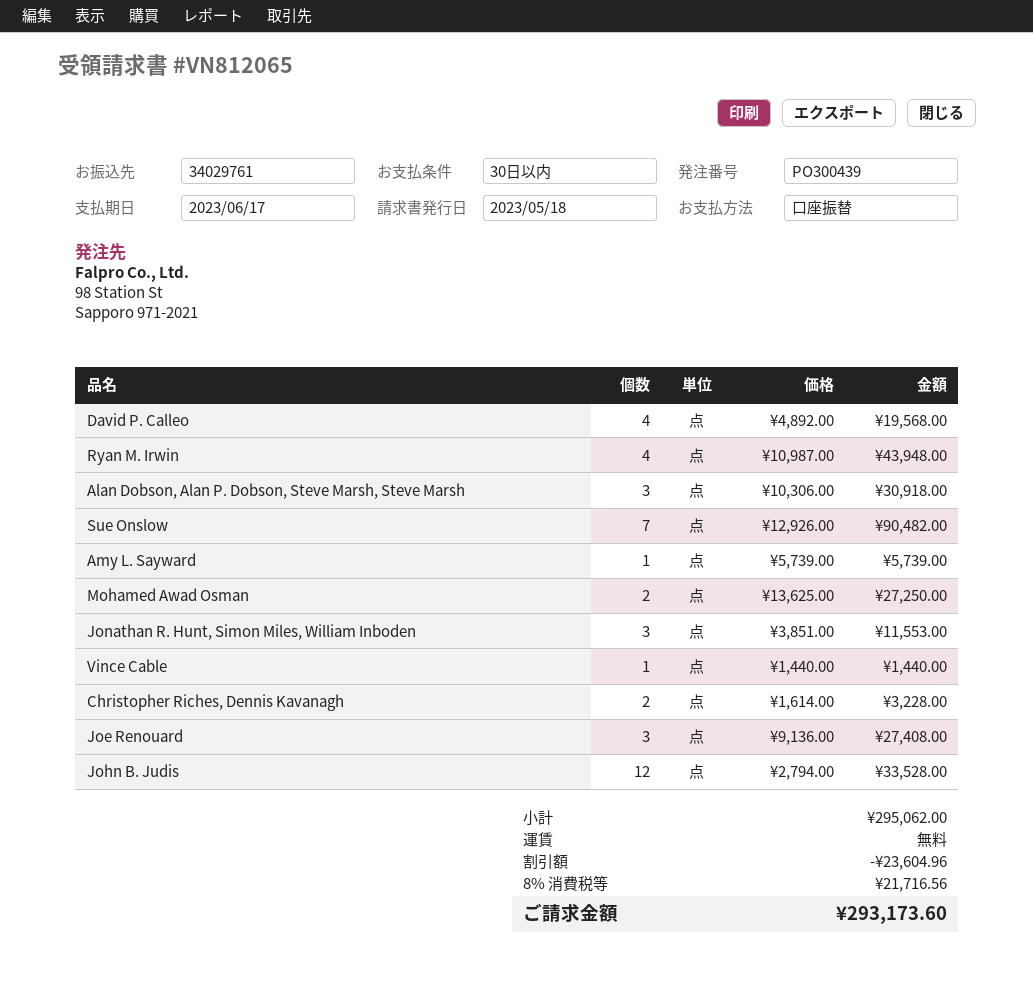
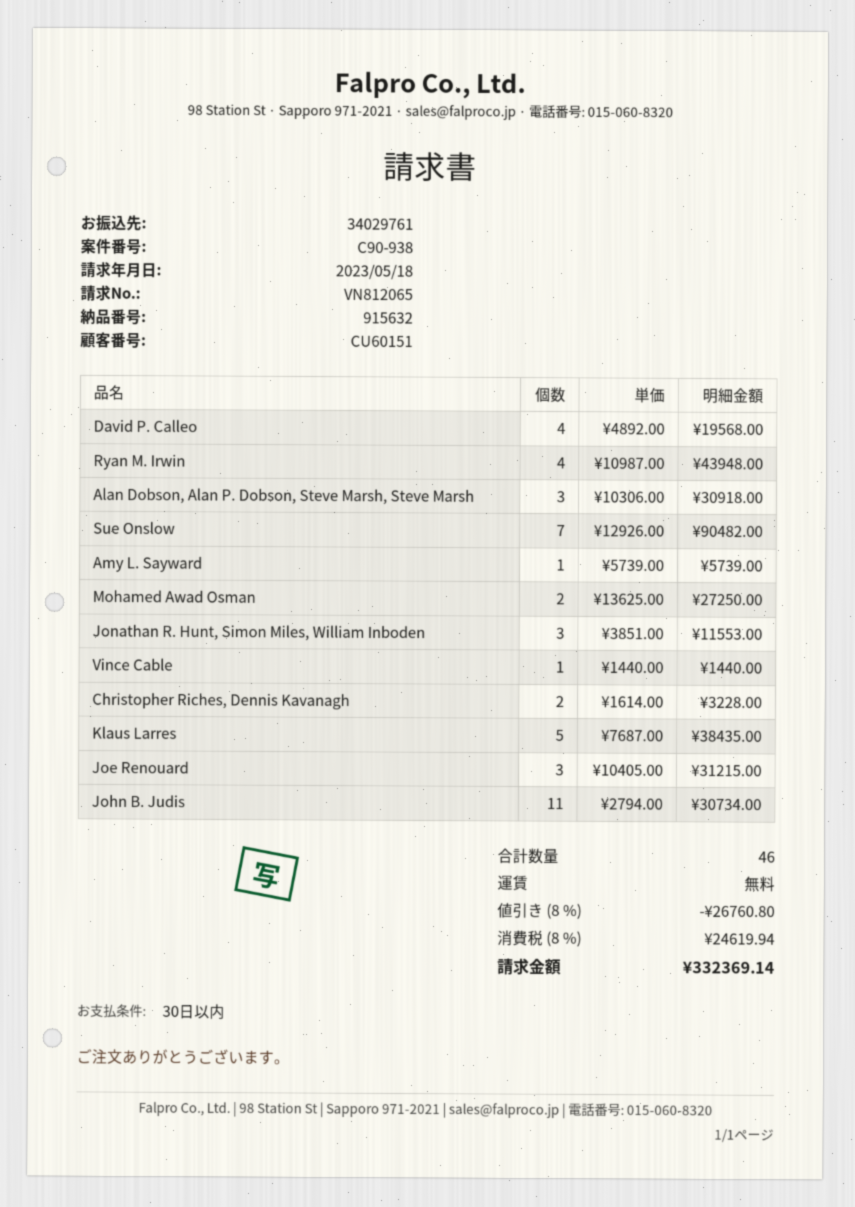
Joe Renouard: 3 x 9136.00 = 27408.00 -> 3 x 10405.00 = 31215.00
John B. Judis: 12 x 2794.00 = 33528.00 -> 11 x 2794.00 = 30734.00
Klaus Larres: none -> 5 x 7687.00 = 38435.00
discount: 23604.96 -> 26760.80
tax: 8% = 21716.56 -> 8% = 24619.94
total: 293173.60 -> 332369.14

